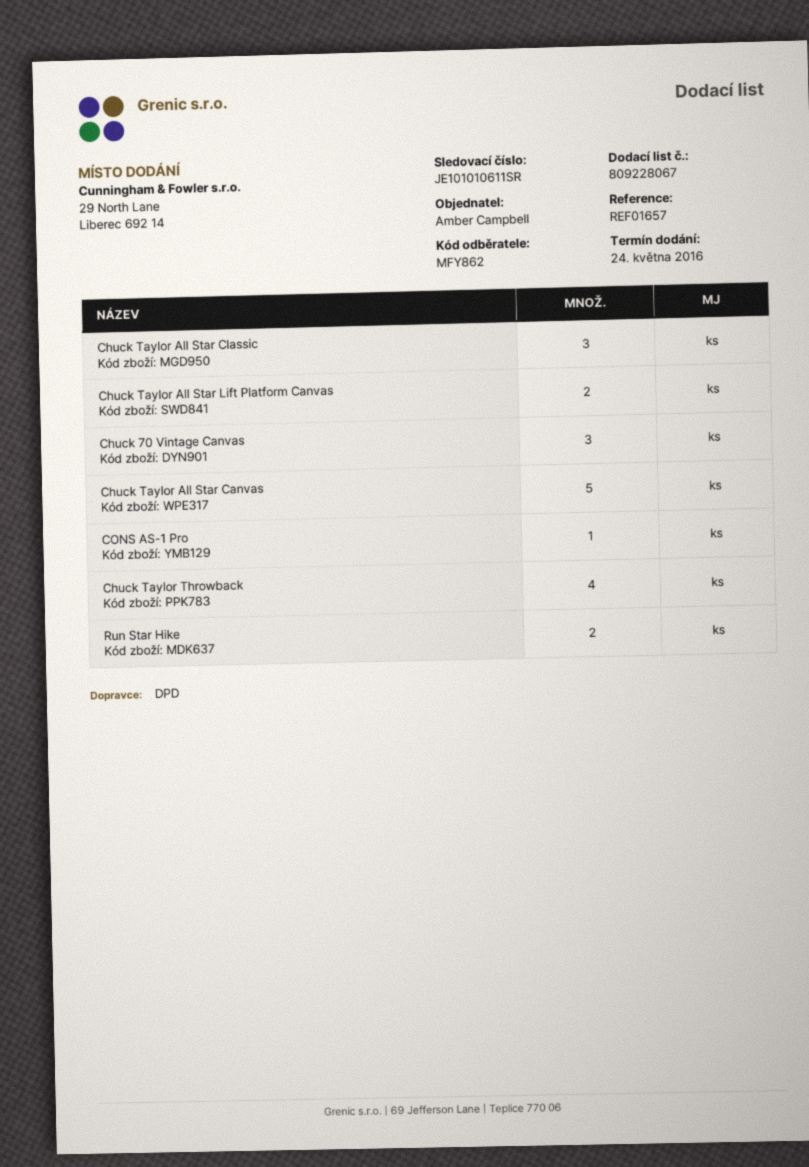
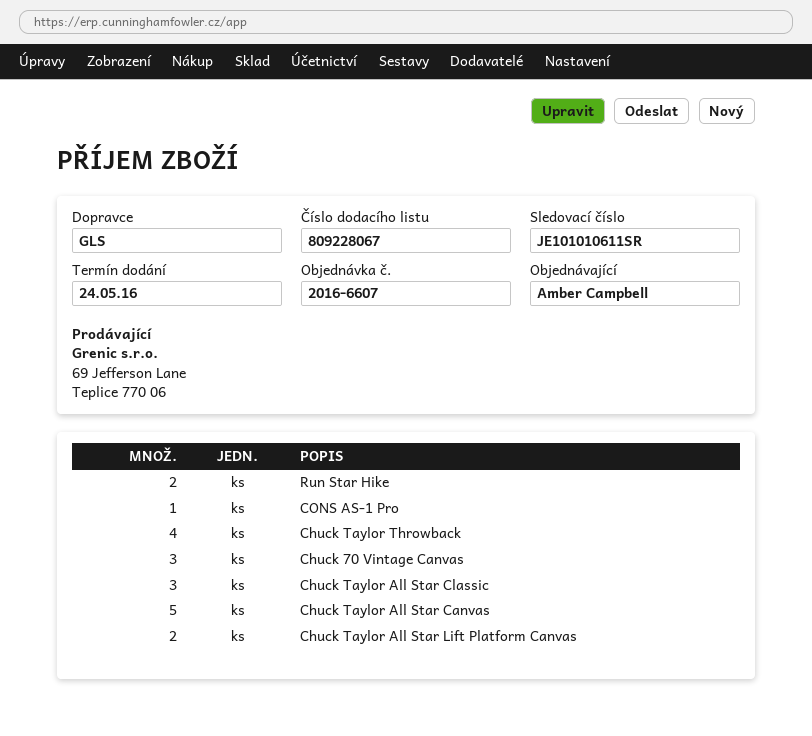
shipping method: DPD -> GLS

